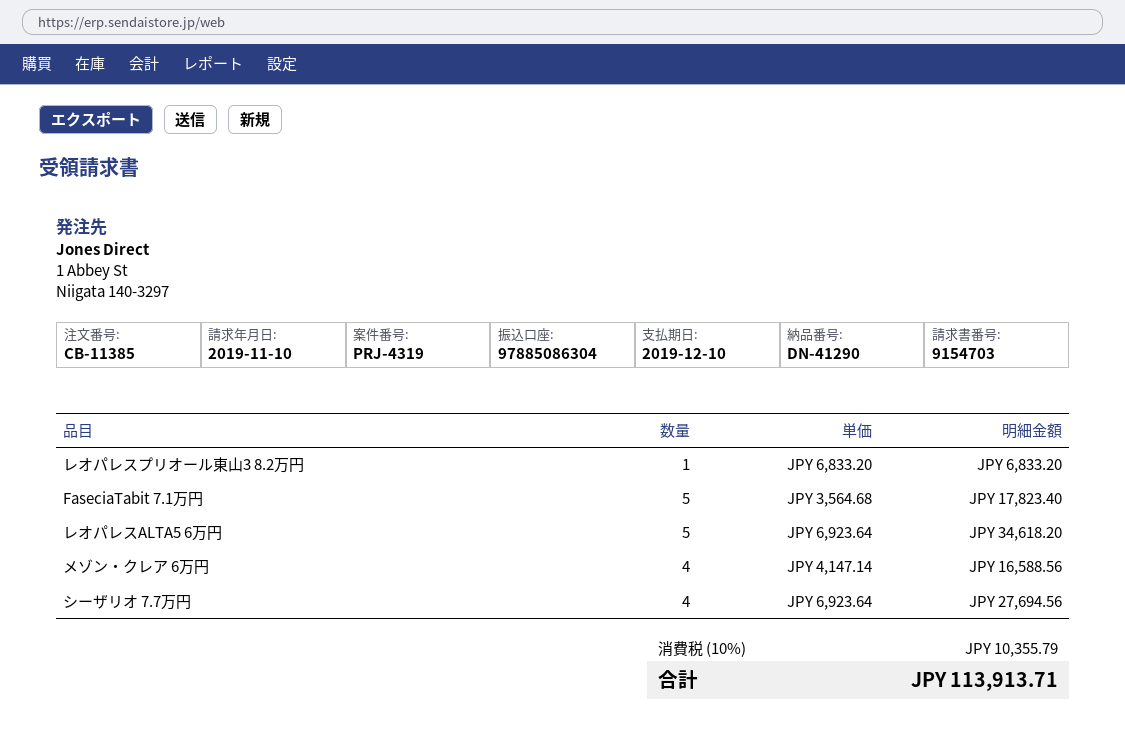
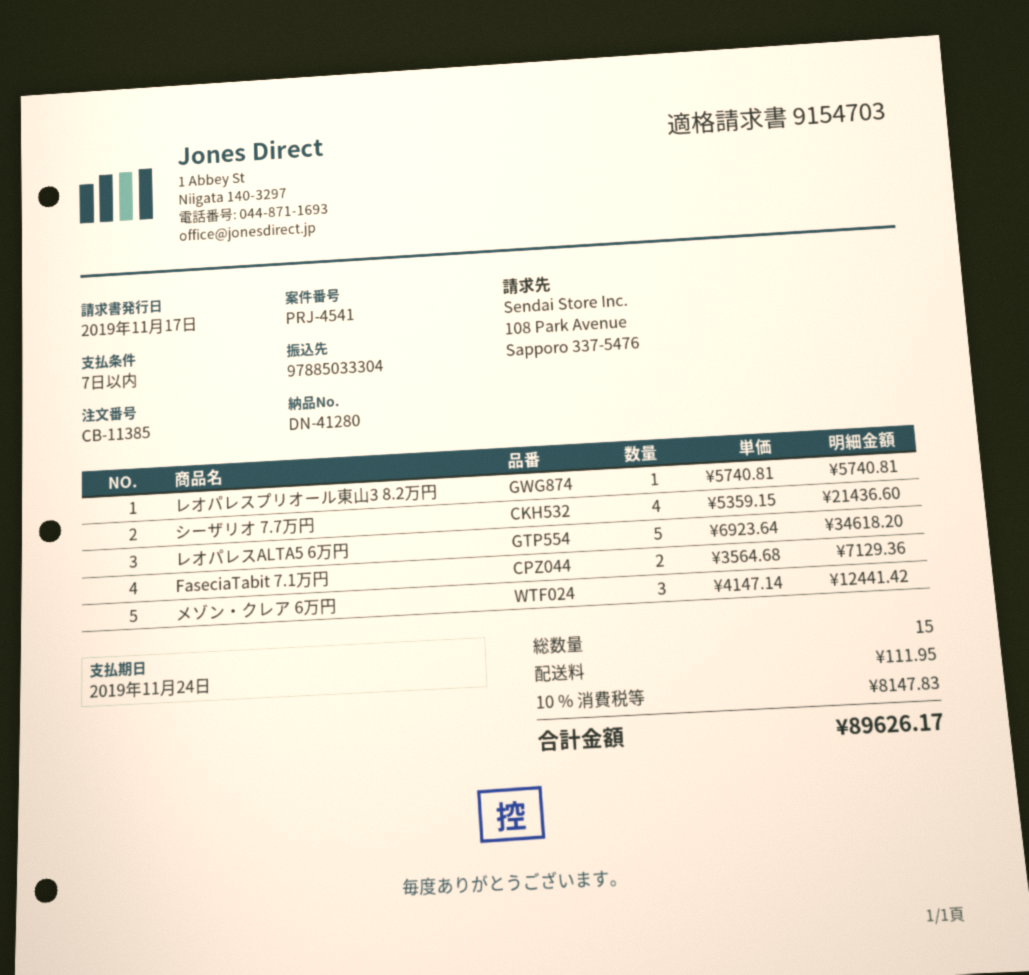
delivery note number: DN-41290 -> DN-41280
invoice date: 2019-11-10 -> 2019-11-17
due date: 2019-12-10 -> 2019-11-24
reference: PRJ-4319 -> PRJ-4541
bank account: 97885086304 -> 97885033304
レオパレスプリオール東山3 8.2万円: 1 x 6833.20 = 6833.20 -> 1 x 5740.81 = 5740.81
FaseciaTabit 7.1万円: 5 x 3564.68 = 17823.40 -> 2 x 3564.68 = 7129.36
メゾン・クレア 6万円: 4 x 4147.14 = 16588.56 -> 3 x 4147.14 = 12441.42
シーザリオ 7.7万円: 4 x 6923.64 = 27694.56 -> 4 x 5359.15 = 21436.60
shipping: none -> 111.95
tax: 10% = 10355.79 -> 10% = 8147.83
total: 113913.71 -> 89626.17

